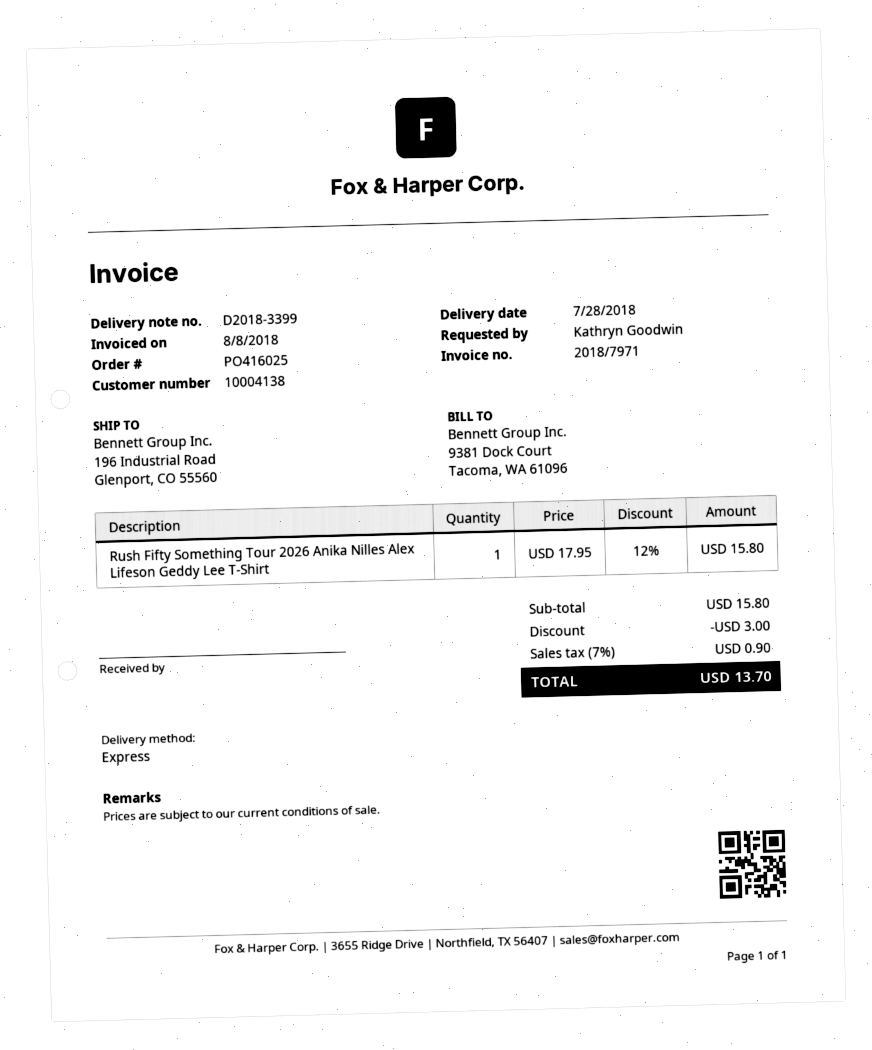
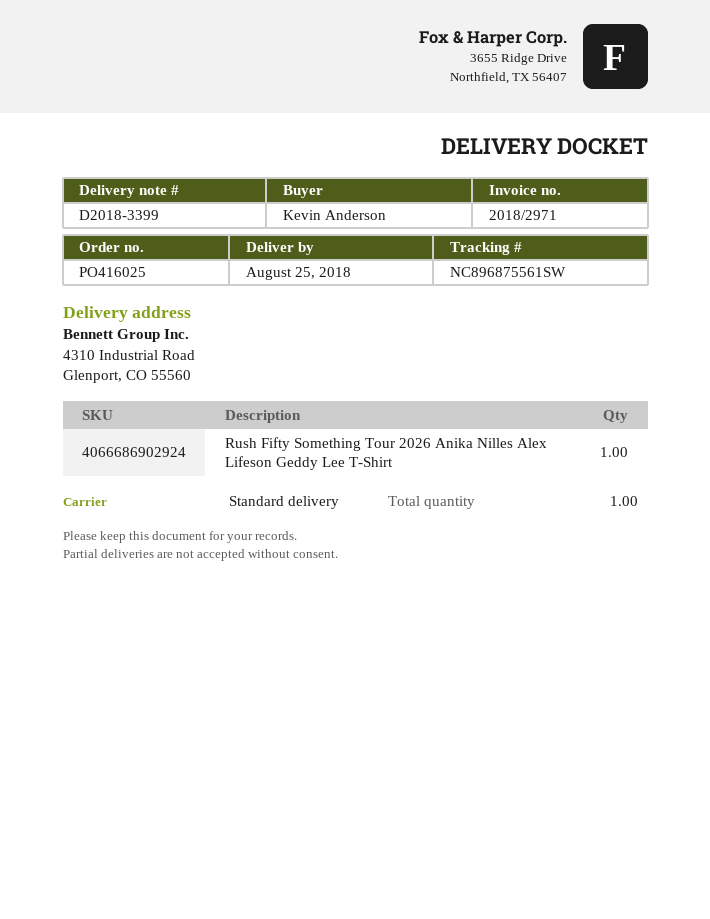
delivery date: 2018-07-28 -> 2018-08-25
invoice number: 2018/7971 -> 2018/2971
ordered by: Kathryn Goodwin -> Kevin Anderson
shipping method: express -> standard
ship to: 196 Industrial Road, Glenport, CO 55560 -> 4310 Industrial Road, Glenport, CO 55560

